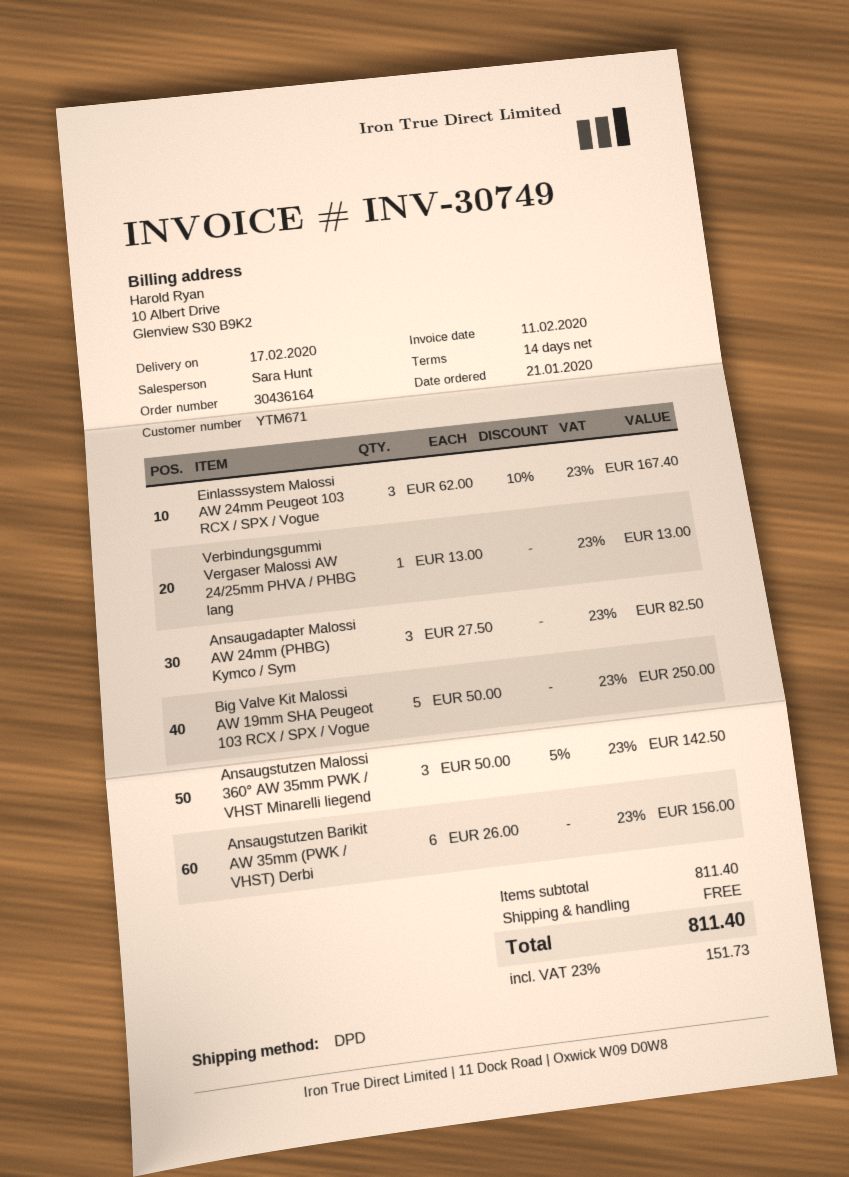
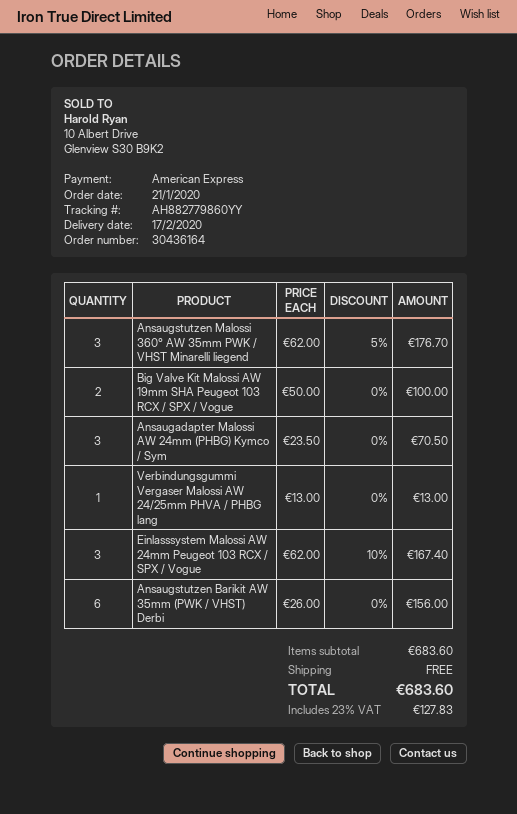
Ansaugadapter Malossi AW 24mm (PHBG) Kymco / Sym: 3 x 27.50 = 82.50 -> 3 x 23.50 = 70.50
Big Valve Kit Malossi AW 19mm SHA Peugeot 103 RCX / SPX / Vogue: 5 x 50.00 = 250.00 -> 2 x 50.00 = 100.00
Ansaugstutzen Malossi 360° AW 35mm PWK / VHST Minarelli liegend: 3 x 50.00 - 5% = 142.50 -> 3 x 62.00 - 5% = 176.70
subtotal: 811.40 -> 683.60
tax: 23% = 151.73 -> 23% = 127.83
total: 811.40 -> 683.60

